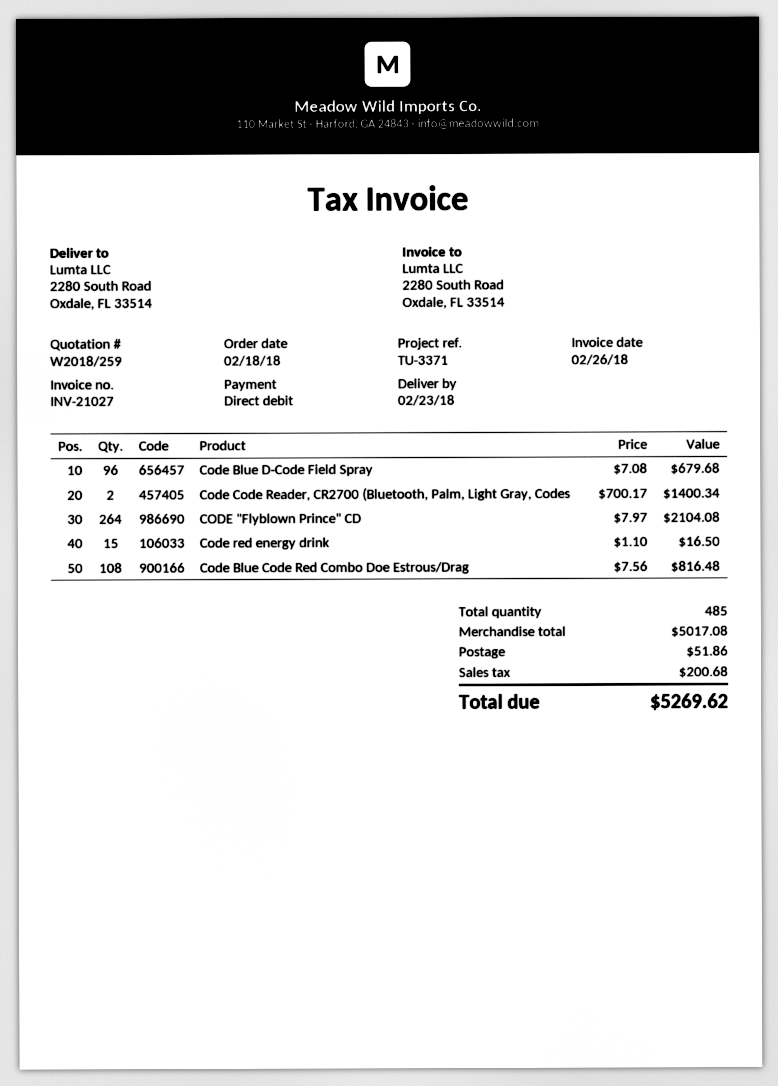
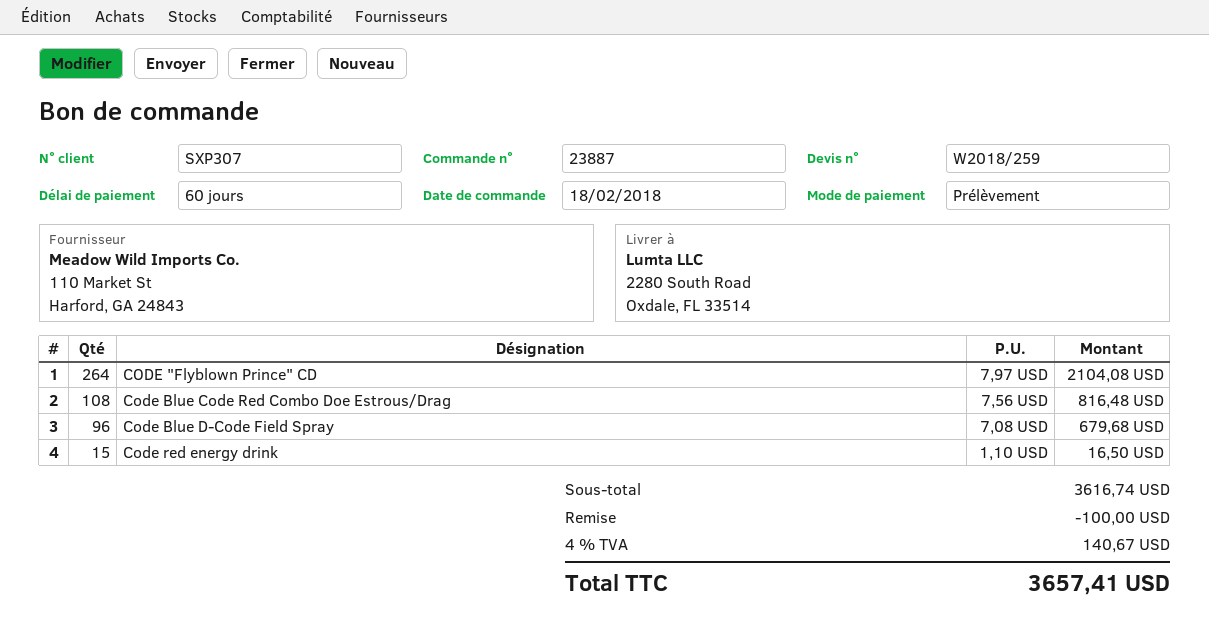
Code Code Reader, CR2700 (Bluetooth, Palm, Light Gray, Codes: 2 x 700.17 = 1400.34 -> none
subtotal: 5017.08 -> 3616.74
discount: none -> 100.00
shipping: 51.86 -> none
tax: 200.68 -> 140.67
total: 5269.62 -> 3657.41

